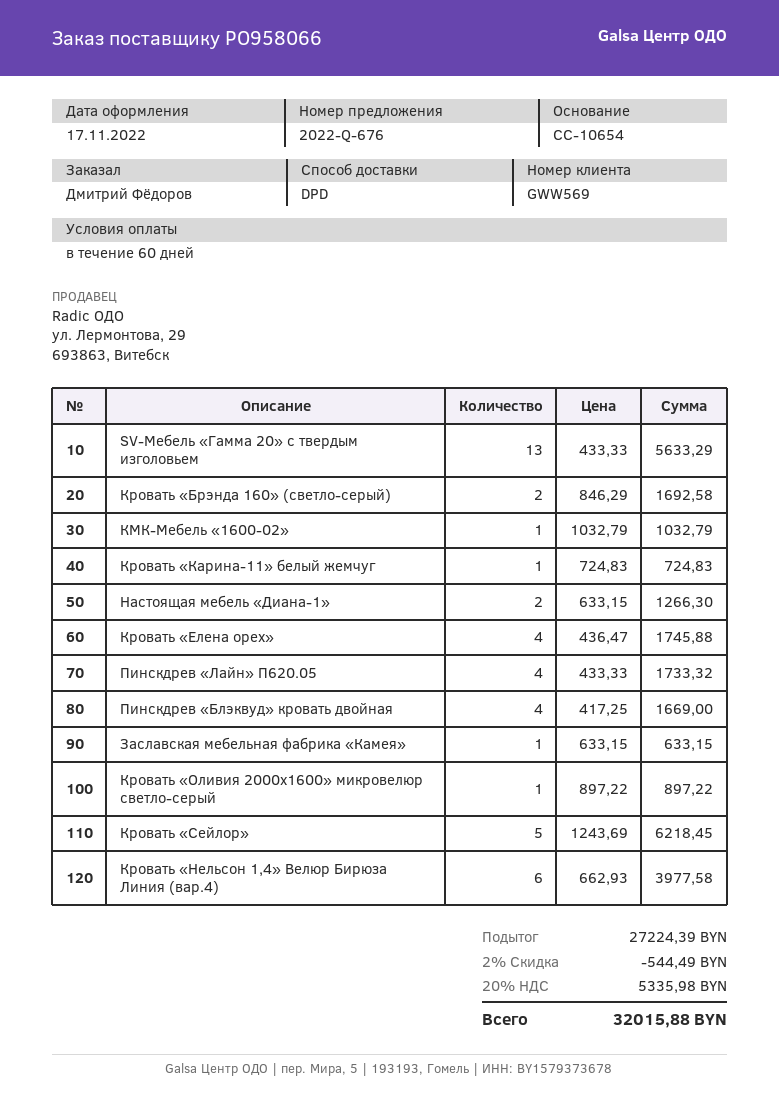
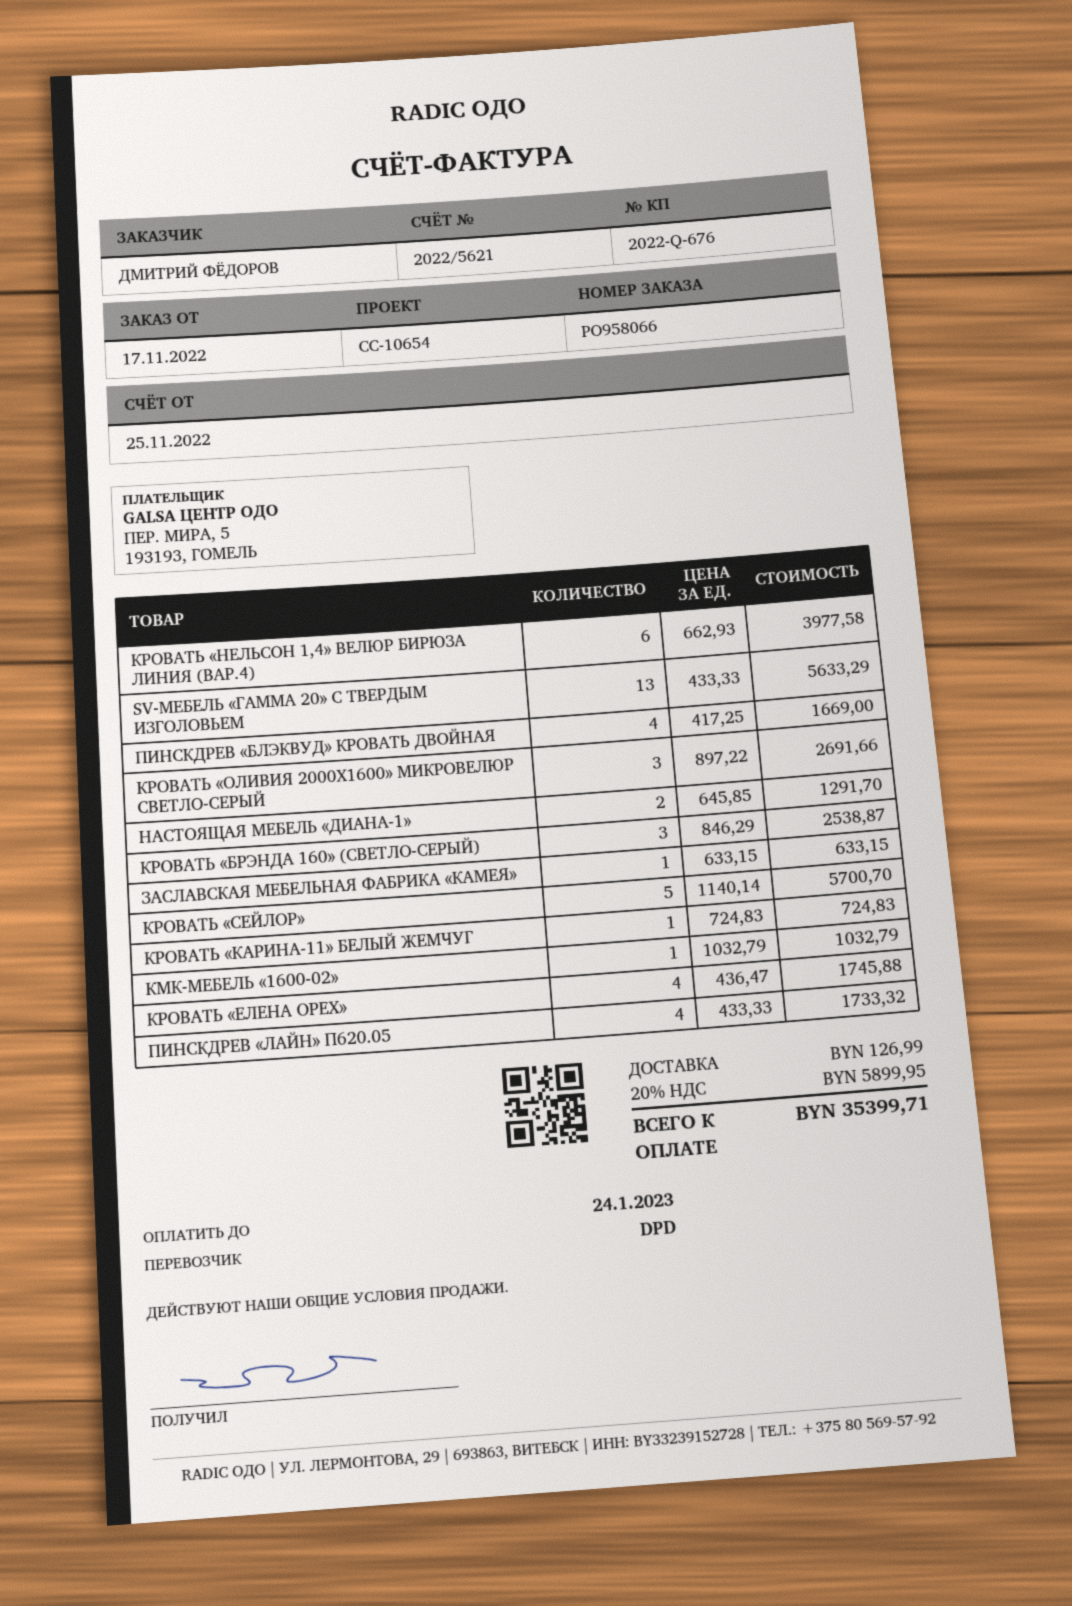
Кровать «Брэнда 160» (светло-серый): 2 x 846.29 = 1692.58 -> 3 x 846.29 = 2538.87
Настоящая мебель «Диана-1»: 2 x 633.15 = 1266.30 -> 2 x 645.85 = 1291.70
Кровать «Оливия 2000х1600» микровелюр светло-серый: 1 x 897.22 = 897.22 -> 3 x 897.22 = 2691.66
Кровать «Сейлор»: 5 x 1243.69 = 6218.45 -> 5 x 1140.14 = 5700.70
discount: 2% = 544.49 -> none
shipping: none -> 126.99
tax: 20% = 5335.98 -> 20% = 5899.95
total: 32015.88 -> 35399.71

